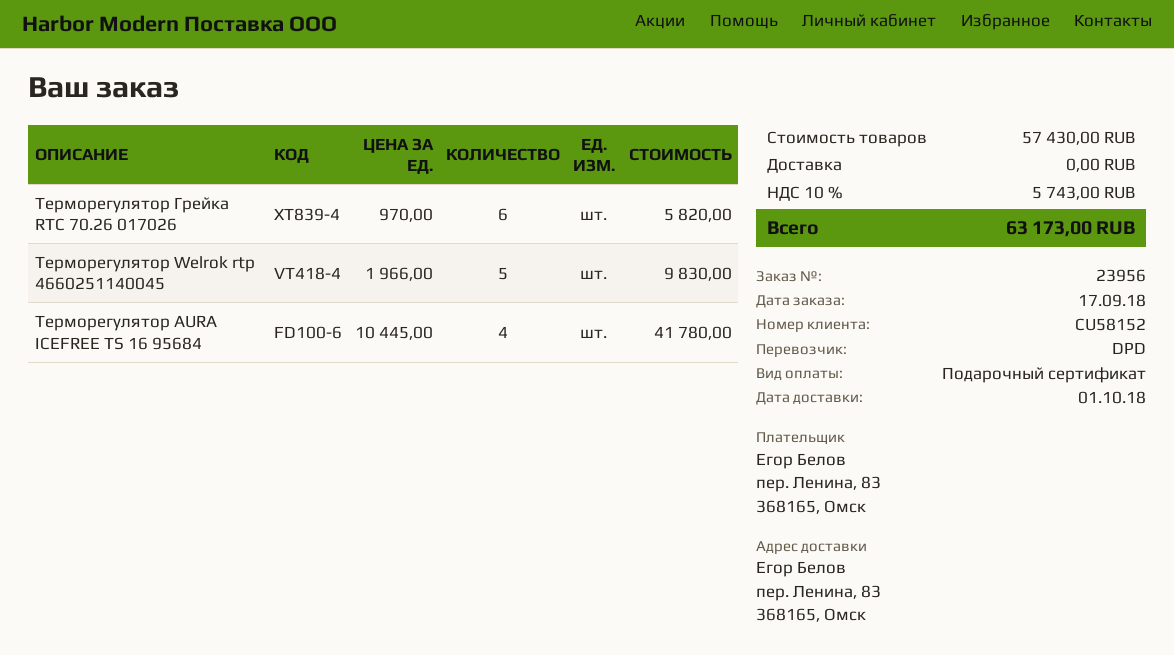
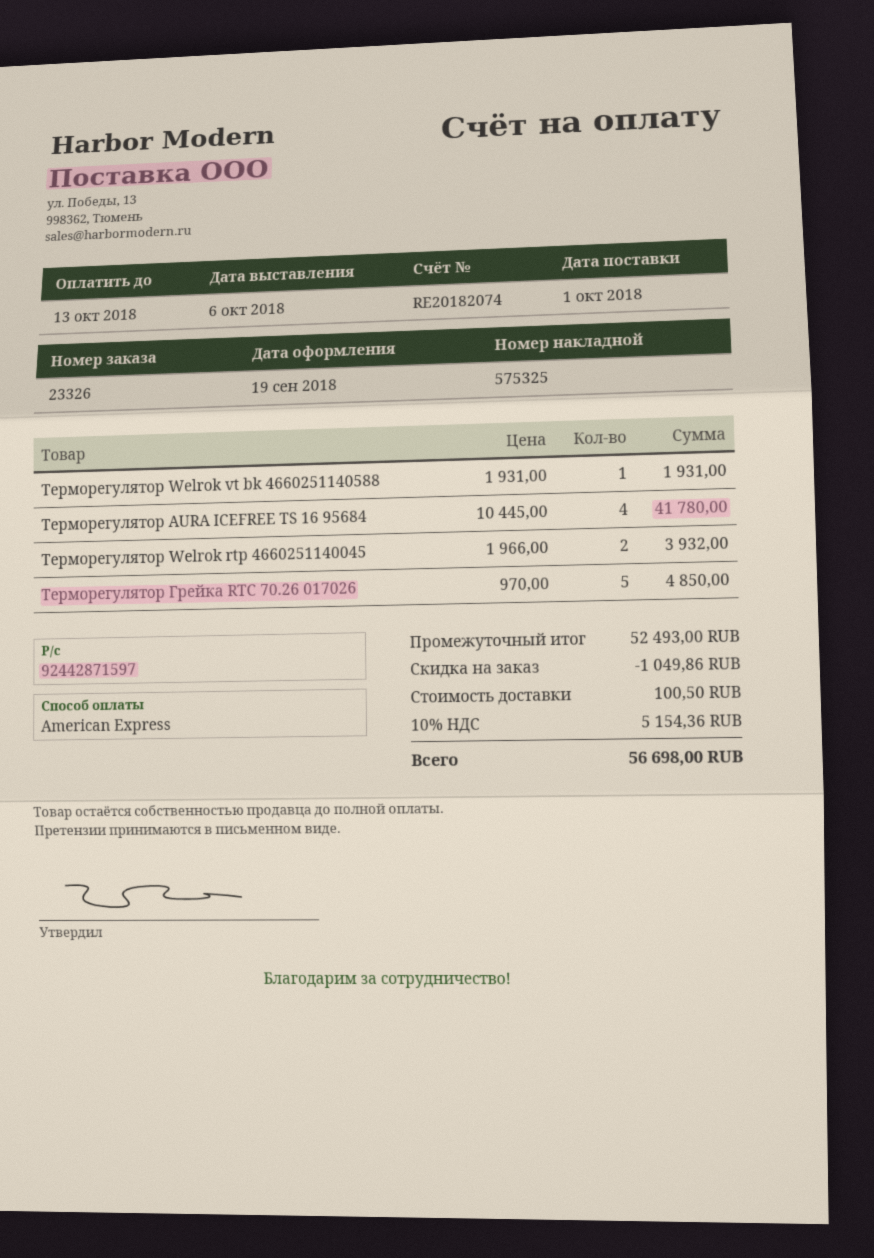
order number: 23956 -> 23326
order date: 2018-09-17 -> 2018-09-19
payment method: gift card -> American Express
Терморегулятор Грейка RTC 70.26 017026: 6 x 970.00 = 5820.00 -> 5 x 970.00 = 4850.00
Терморегулятор Welrok rtp 4660251140045: 5 x 1966.00 = 9830.00 -> 2 x 1966.00 = 3932.00
Терморегулятор Welrok vt bk 4660251140588: none -> 1 x 1931.00 = 1931.00
subtotal: 57430.00 -> 52493.00
discount: none -> 1049.86
shipping: 0.00 -> 100.50
tax: 10% = 5743.00 -> 10% = 5154.36
total: 63173.00 -> 56698.00

